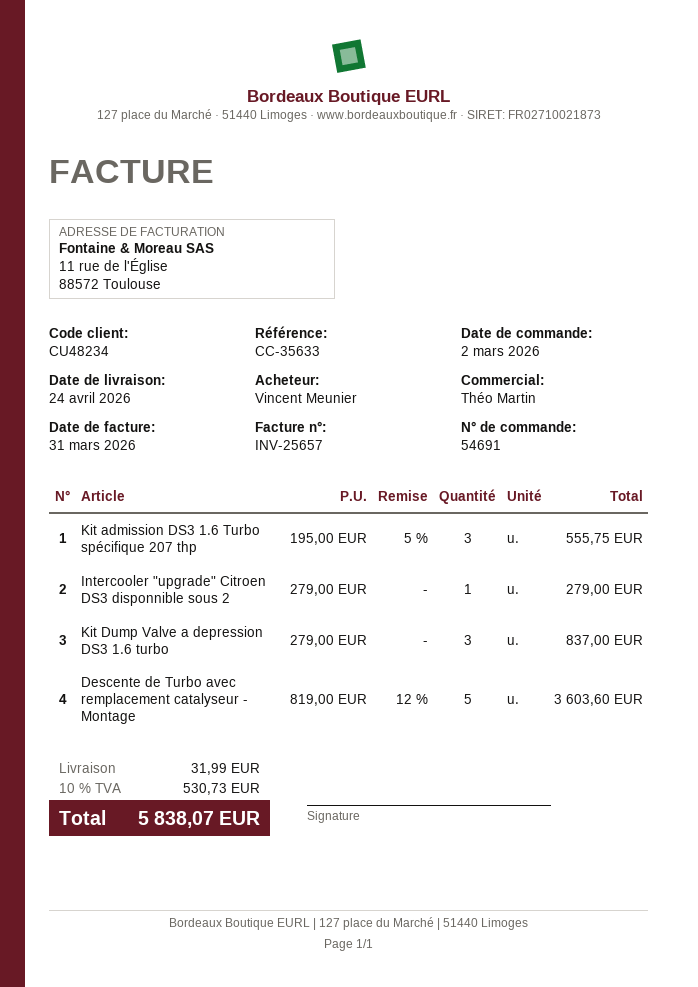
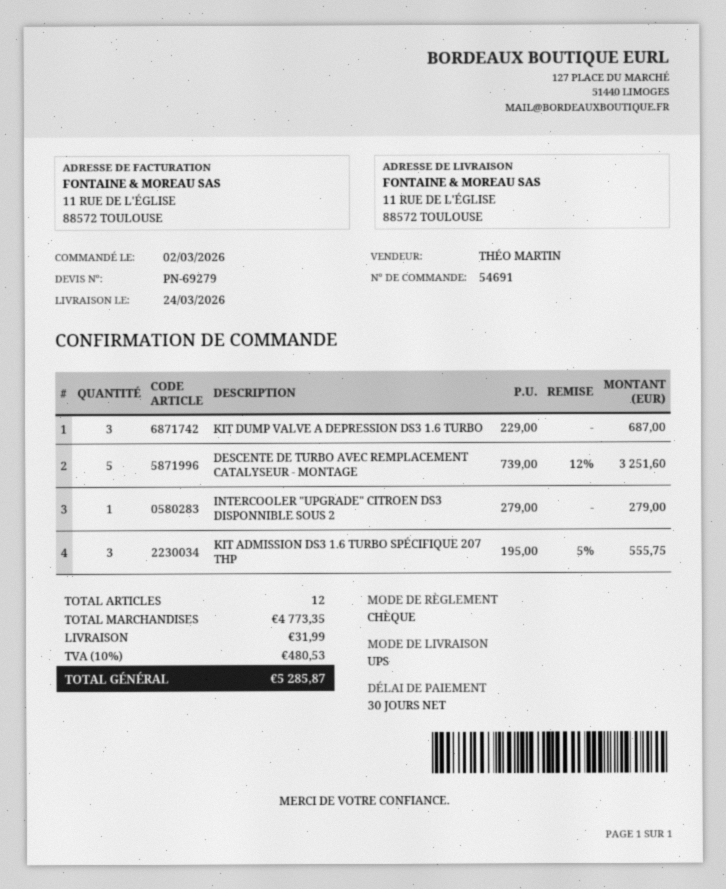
delivery date: 2026-04-24 -> 2026-03-24
Kit Dump Valve a depression DS3 1.6 turbo: 3 x 279.00 = 837.00 -> 3 x 229.00 = 687.00
Descente de Turbo avec remplacement catalyseur - Montage: 5 x 819.00 - 12% = 3603.60 -> 5 x 739.00 - 12% = 3251.60
tax: 10% = 530.73 -> 10% = 480.53
total: 5838.07 -> 5285.87

